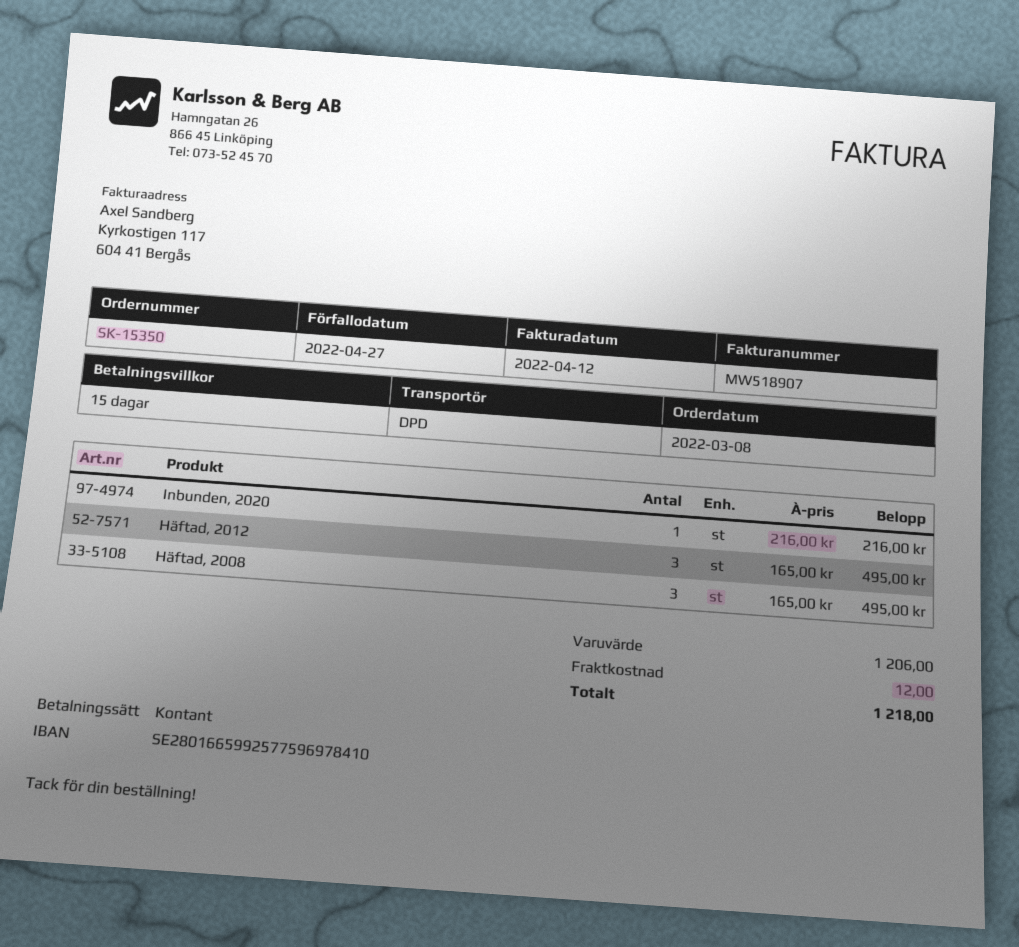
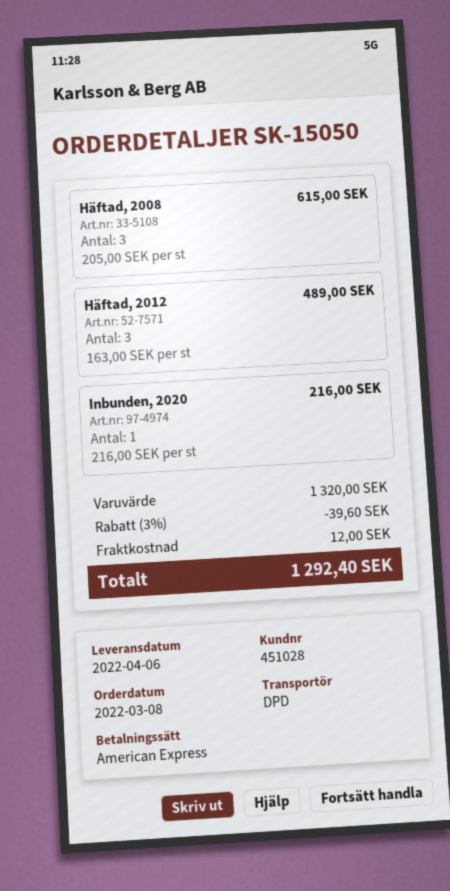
order number: SK-15350 -> SK-15050
payment method: cash -> American Express
Häftad, 2012: 3 x 165.00 = 495.00 -> 3 x 163.00 = 489.00
Häftad, 2008: 3 x 165.00 = 495.00 -> 3 x 205.00 = 615.00
subtotal: 1206.00 -> 1320.00
discount: none -> 3% = 39.60
total: 1218.00 -> 1292.40

